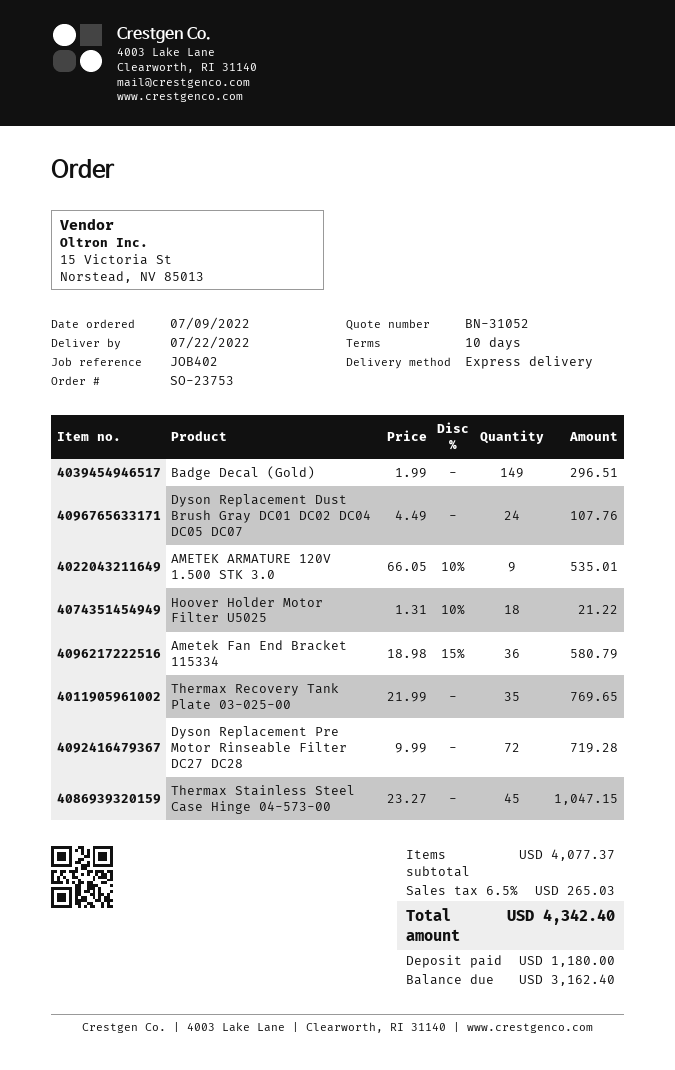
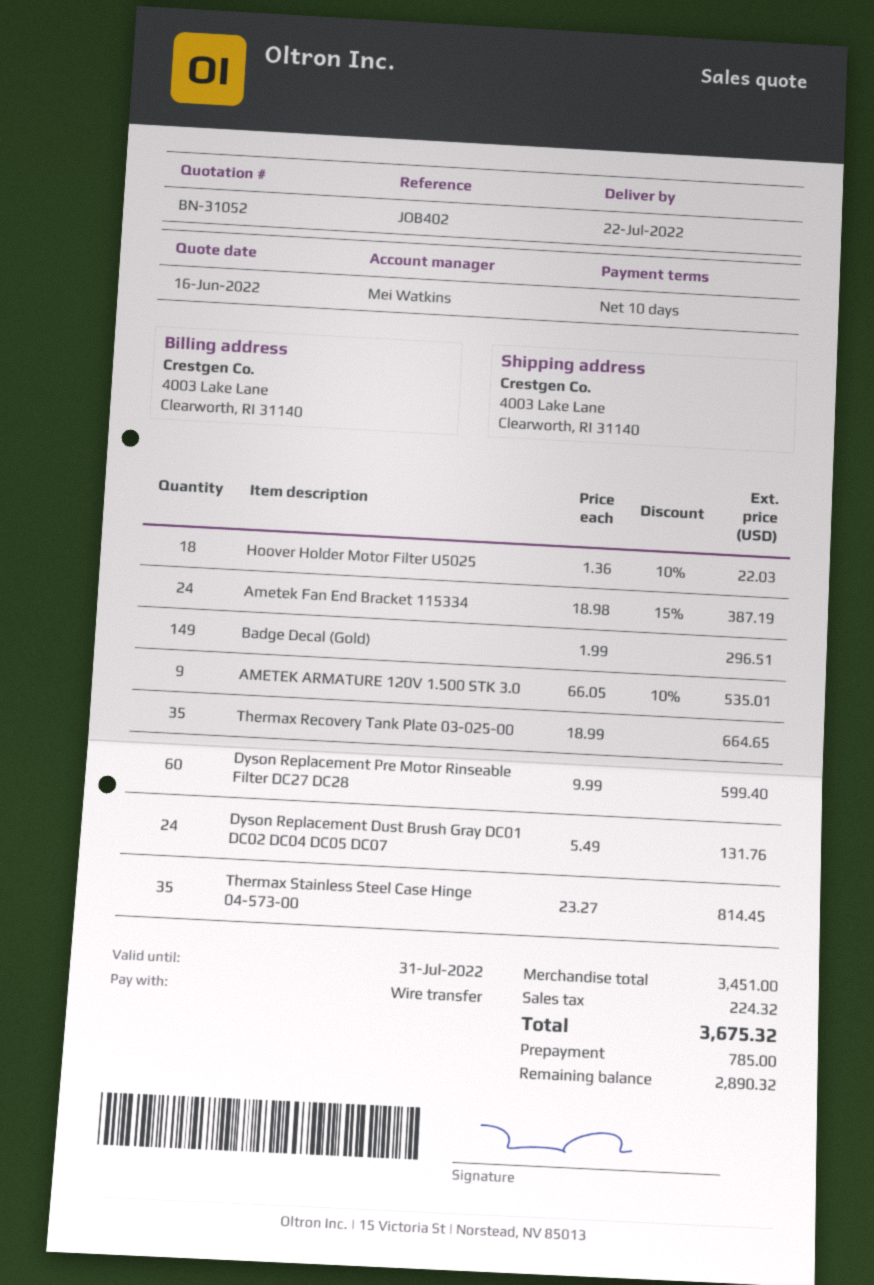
Dyson Replacement Dust Brush Gray DC01 DC02 DC04 DC05 DC07: 24 x 4.49 = 107.76 -> 24 x 5.49 = 131.76
Hoover Holder Motor Filter U5025: 18 x 1.31 - 10% = 21.22 -> 18 x 1.36 - 10% = 22.03
Ametek Fan End Bracket 115334: 36 x 18.98 - 15% = 580.79 -> 24 x 18.98 - 15% = 387.19
Thermax Recovery Tank Plate 03-025-00: 35 x 21.99 = 769.65 -> 35 x 18.99 = 664.65
Dyson Replacement Pre Motor Rinseable Filter DC27 DC28: 72 x 9.99 = 719.28 -> 60 x 9.99 = 599.40
Thermax Stainless Steel Case Hinge 04-573-00: 45 x 23.27 = 1047.15 -> 35 x 23.27 = 814.45
subtotal: 4077.37 -> 3451.00
tax: 265.03 -> 224.32
total: 4342.40 -> 3675.32
deposit: 1180.00 -> 785.00
balance: 3162.40 -> 2890.32

